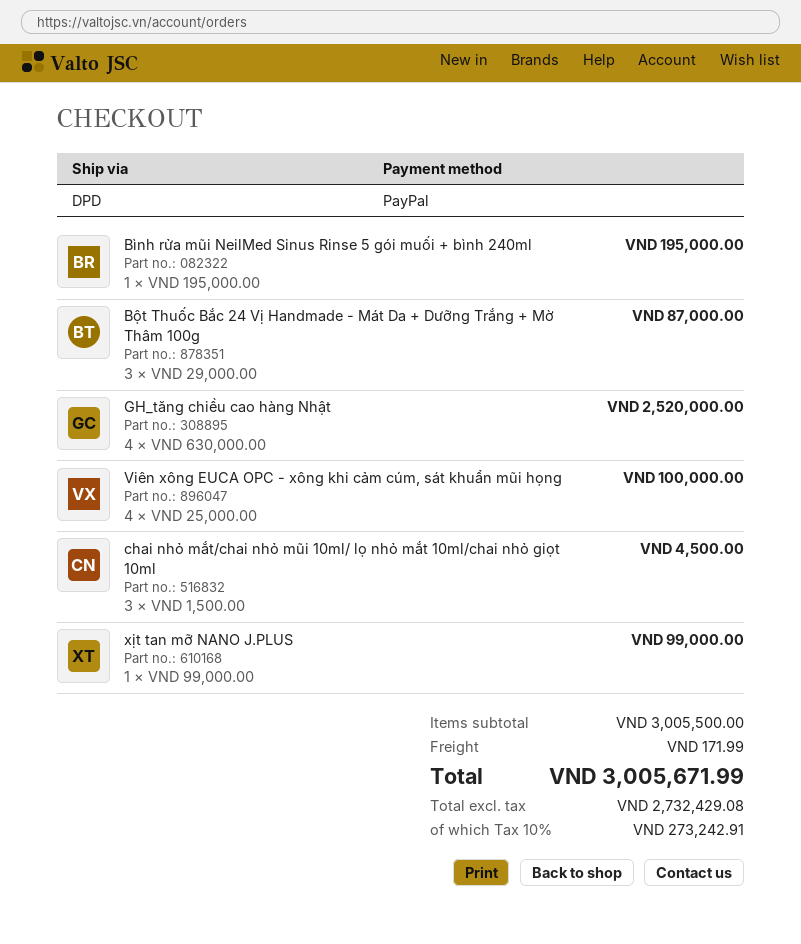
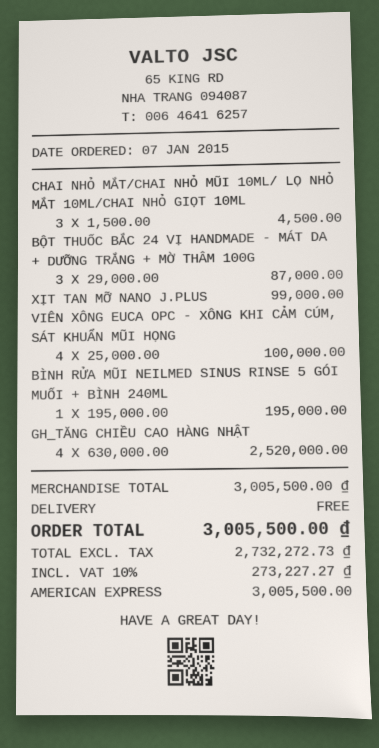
payment method: PayPal -> American Express
shipping: 171.99 -> 0.00
net: 2732429.08 -> 2732272.73
tax: 10% = 273242.91 -> 10% = 273227.27
total: 3005671.99 -> 3005500.00

